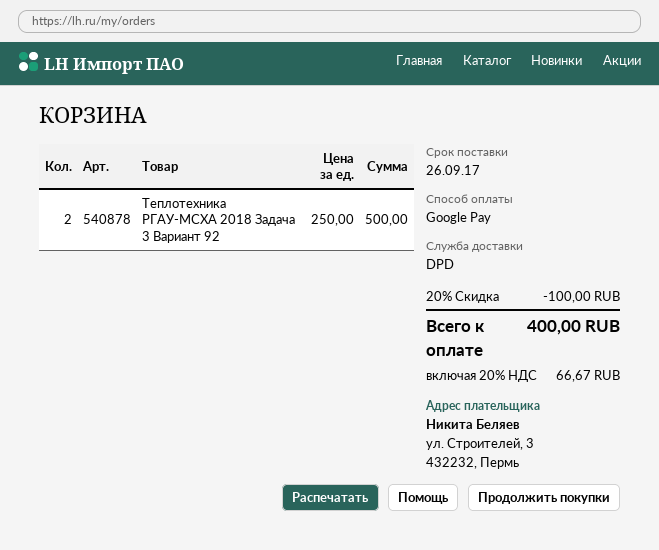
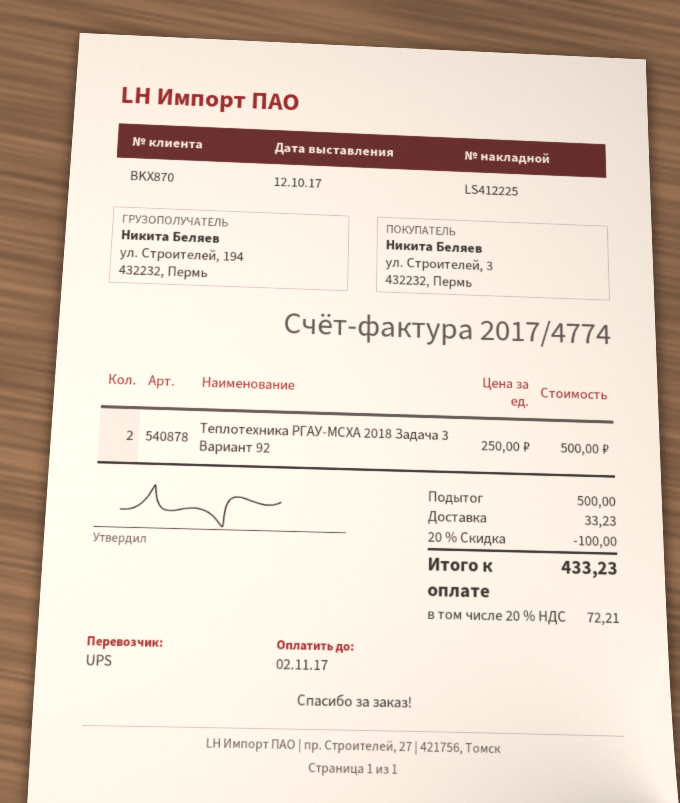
shipping method: DPD -> UPS
shipping: none -> 33.23
tax: 20% = 66.67 -> 20% = 72.21
total: 400.00 -> 433.23

